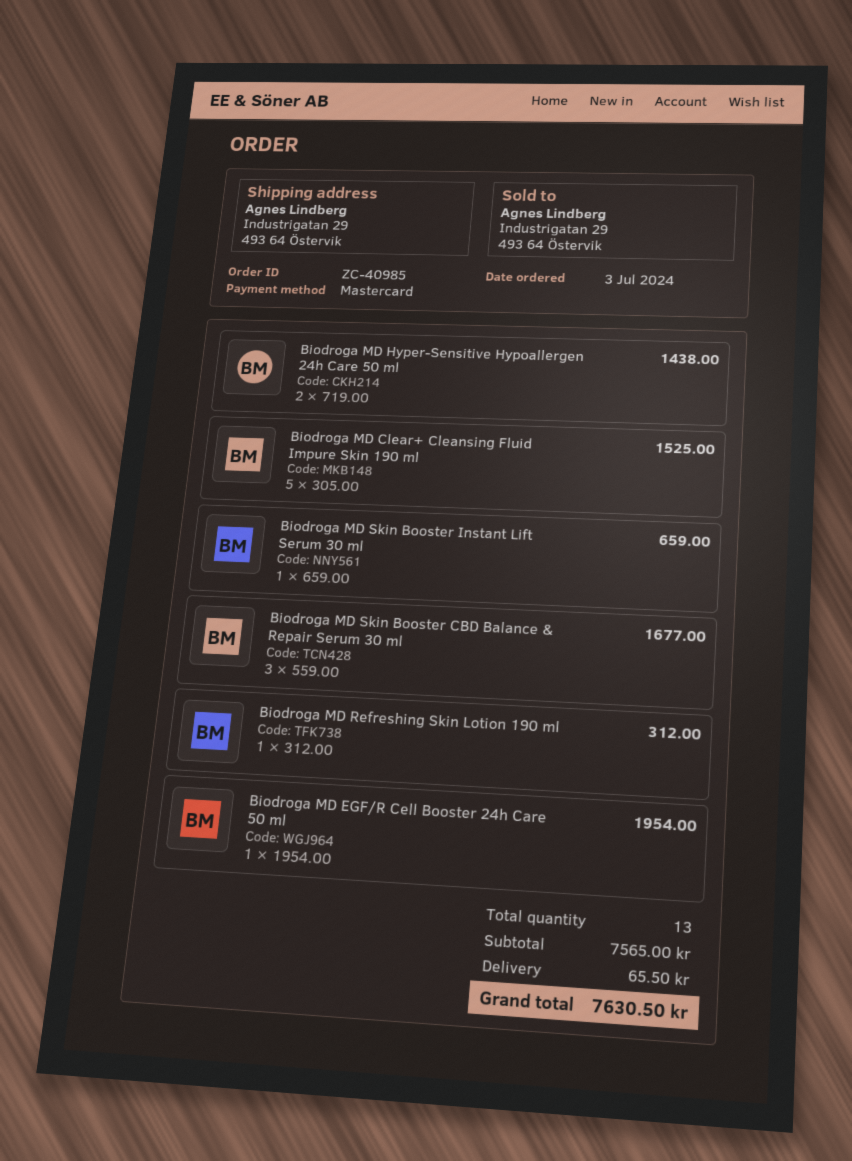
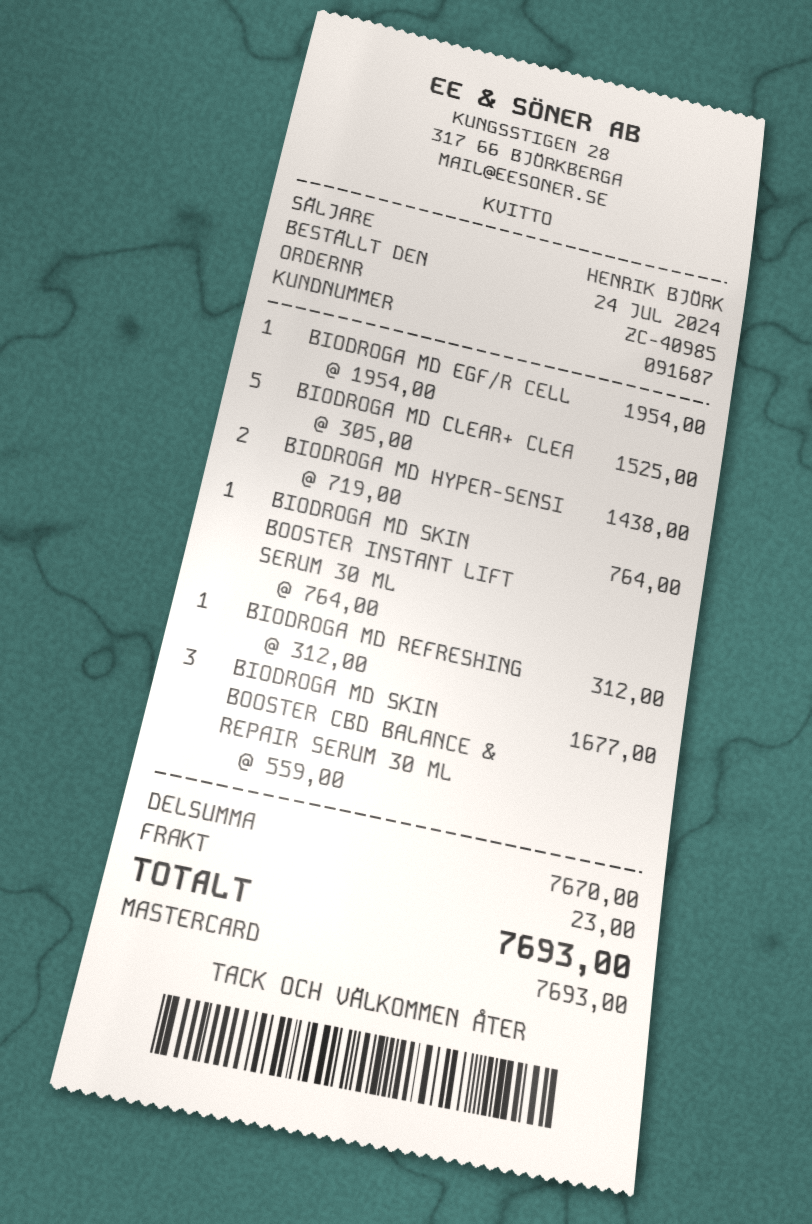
order date: 2024-07-03 -> 2024-07-24
Biodroga MD Skin Booster Instant Lift Serum 30 ml: 1 x 659.00 = 659.00 -> 1 x 764.00 = 764.00
subtotal: 7565.00 -> 7670.00
shipping: 65.50 -> 23.00
total: 7630.50 -> 7693.00

